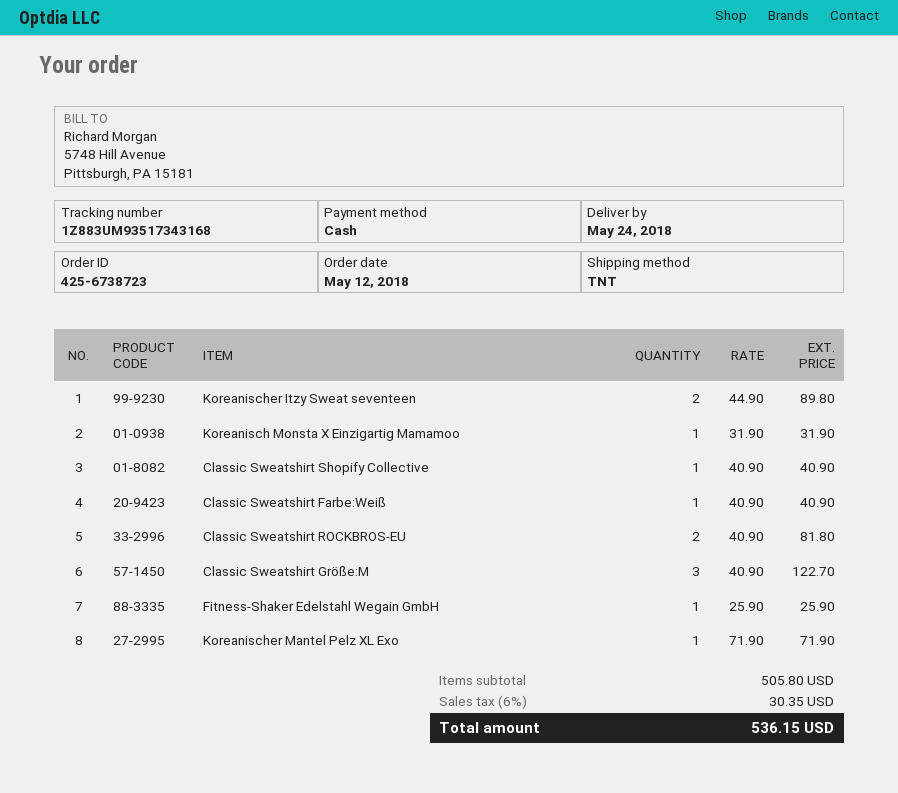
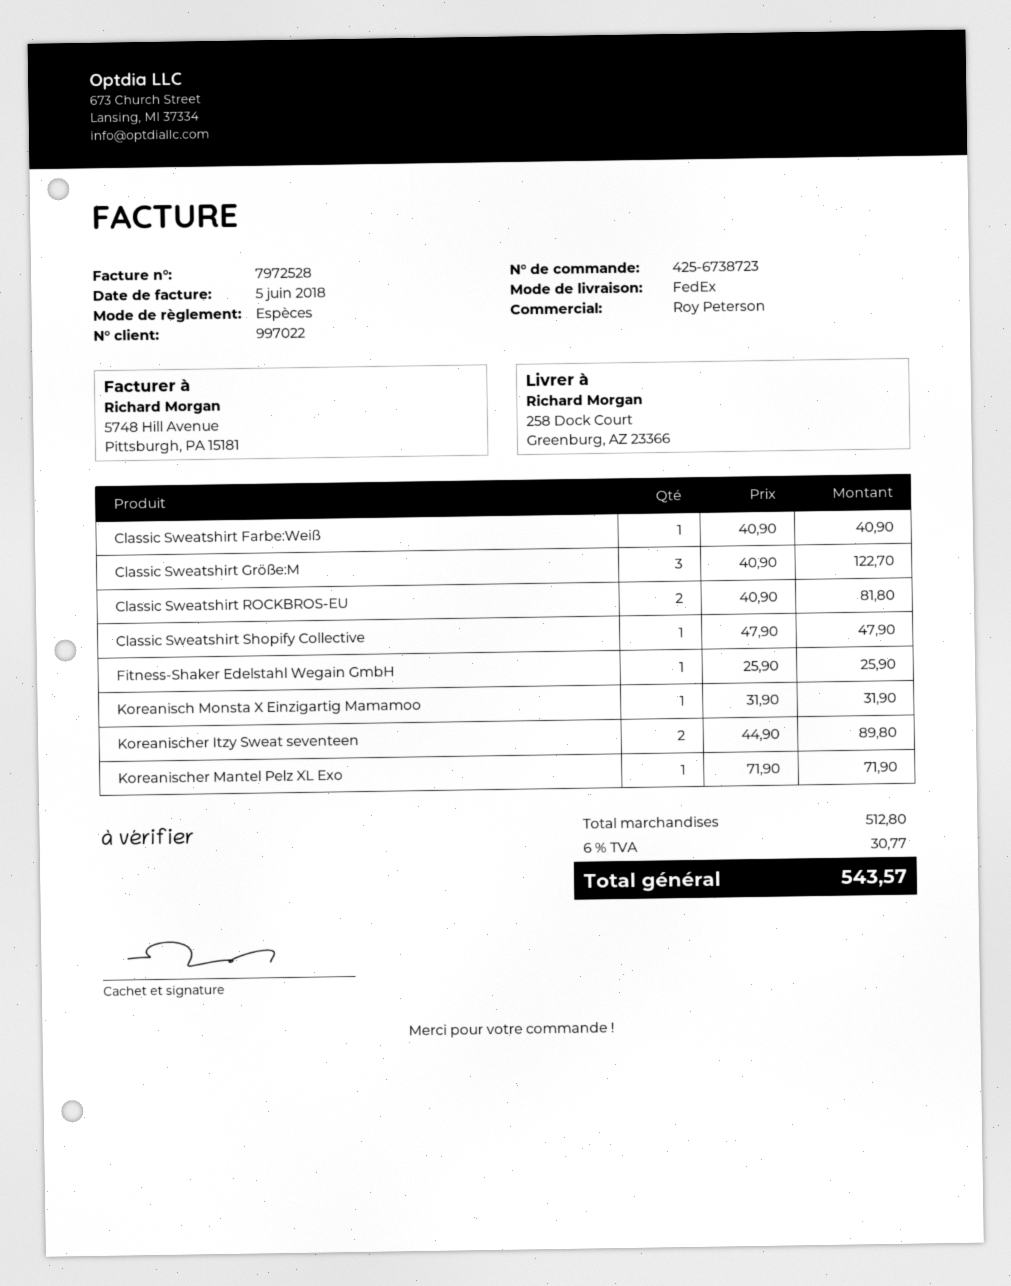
shipping method: TNT -> FedEx
Classic Sweatshirt Shopify Collective: 1 x 40.90 = 40.90 -> 1 x 47.90 = 47.90
subtotal: 505.80 -> 512.80
tax: 6% = 30.35 -> 6% = 30.77
total: 536.15 -> 543.57

